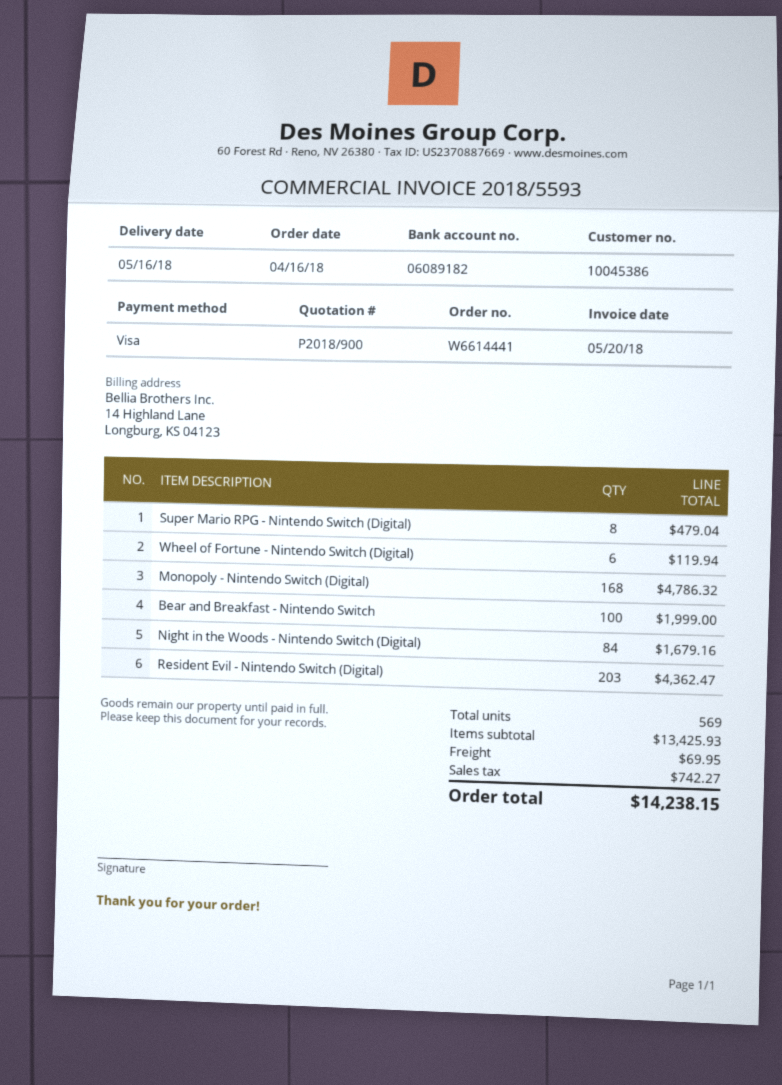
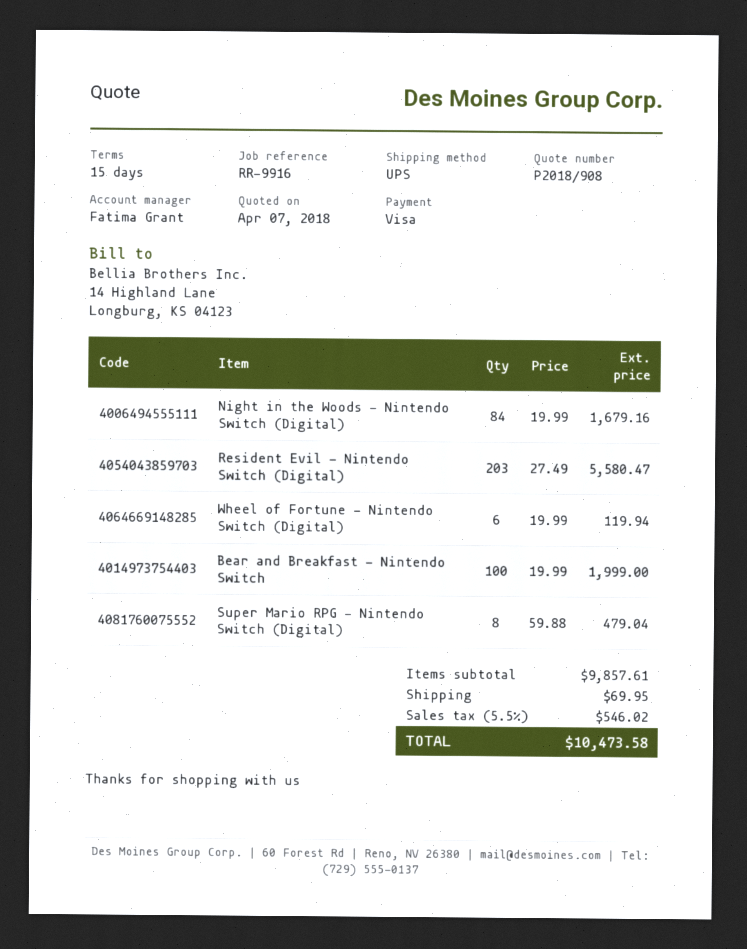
quote number: P2018/900 -> P2018/908
Monopoly - Nintendo Switch (Digital): 168 for 4786.32 -> none
Resident Evil - Nintendo Switch (Digital): 203 for 4362.47 -> 203 for 5580.47
subtotal: 13425.93 -> 9857.61
tax: 742.27 -> 546.02
total: 14238.15 -> 10473.58

